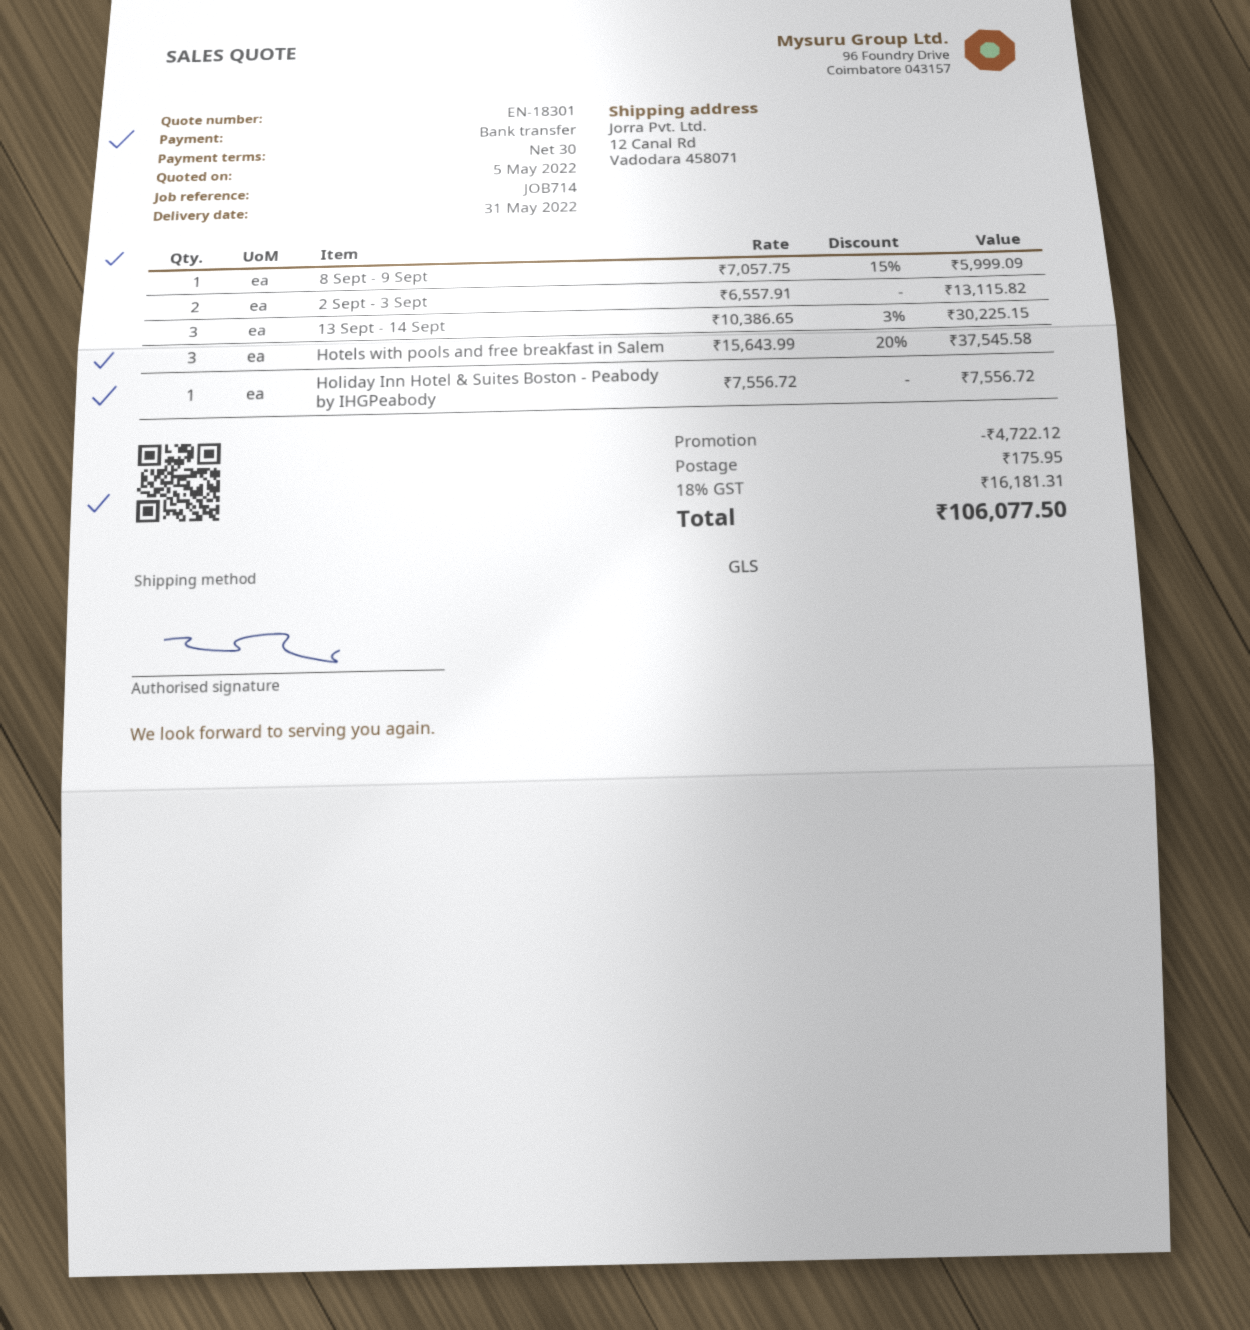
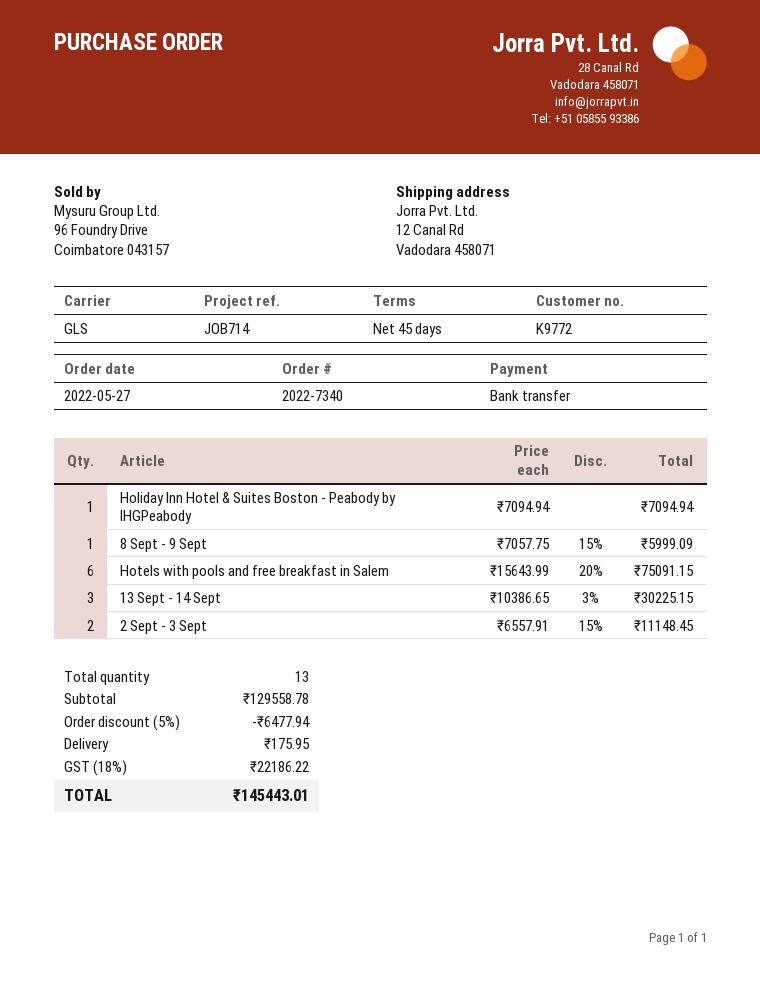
payment terms: 30 days -> 45 days
2 Sept - 3 Sept: 2 x 6557.91 = 13115.82 -> 2 x 6557.91 - 15% = 11148.45
Hotels with pools and free breakfast in Salem: 3 x 15643.99 - 20% = 37545.58 -> 6 x 15643.99 - 20% = 75091.15
Holiday Inn Hotel & Suites Boston - Peabody by IHGPeabody: 1 x 7556.72 = 7556.72 -> 1 x 7094.94 = 7094.94
discount: 4722.12 -> 6477.94
tax: 18% = 16181.31 -> 18% = 22186.22
total: 106077.50 -> 145443.01

